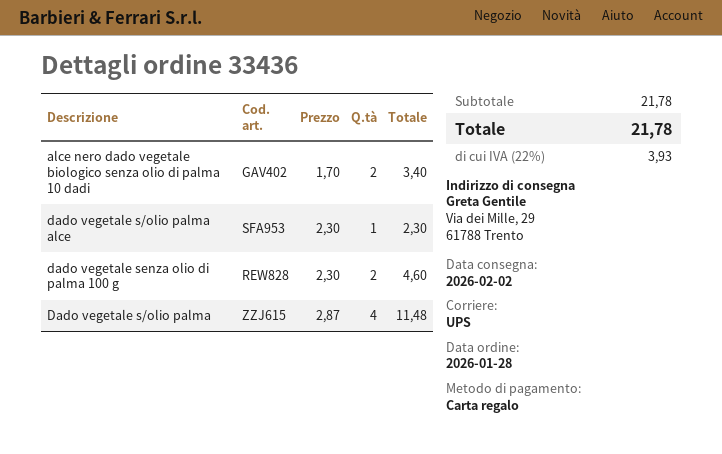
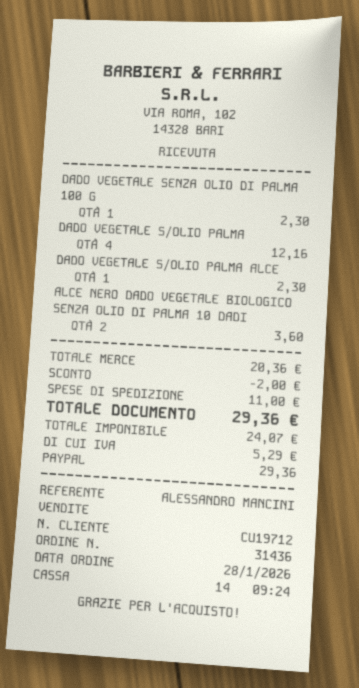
order number: 33436 -> 31436
payment method: gift card -> PayPal
alce nero dado vegetale biologico senza olio di palma 10 dadi: 2 for 3.40 -> 2 for 3.60
dado vegetale senza olio di palma 100 g: 2 for 4.60 -> 1 for 2.30
Dado vegetale s/olio palma: 4 for 11.48 -> 4 for 12.16
subtotal: 21.78 -> 20.36
discount: none -> 2.00
shipping: none -> 11.00
tax: 3.93 -> 5.29
total: 21.78 -> 29.36

